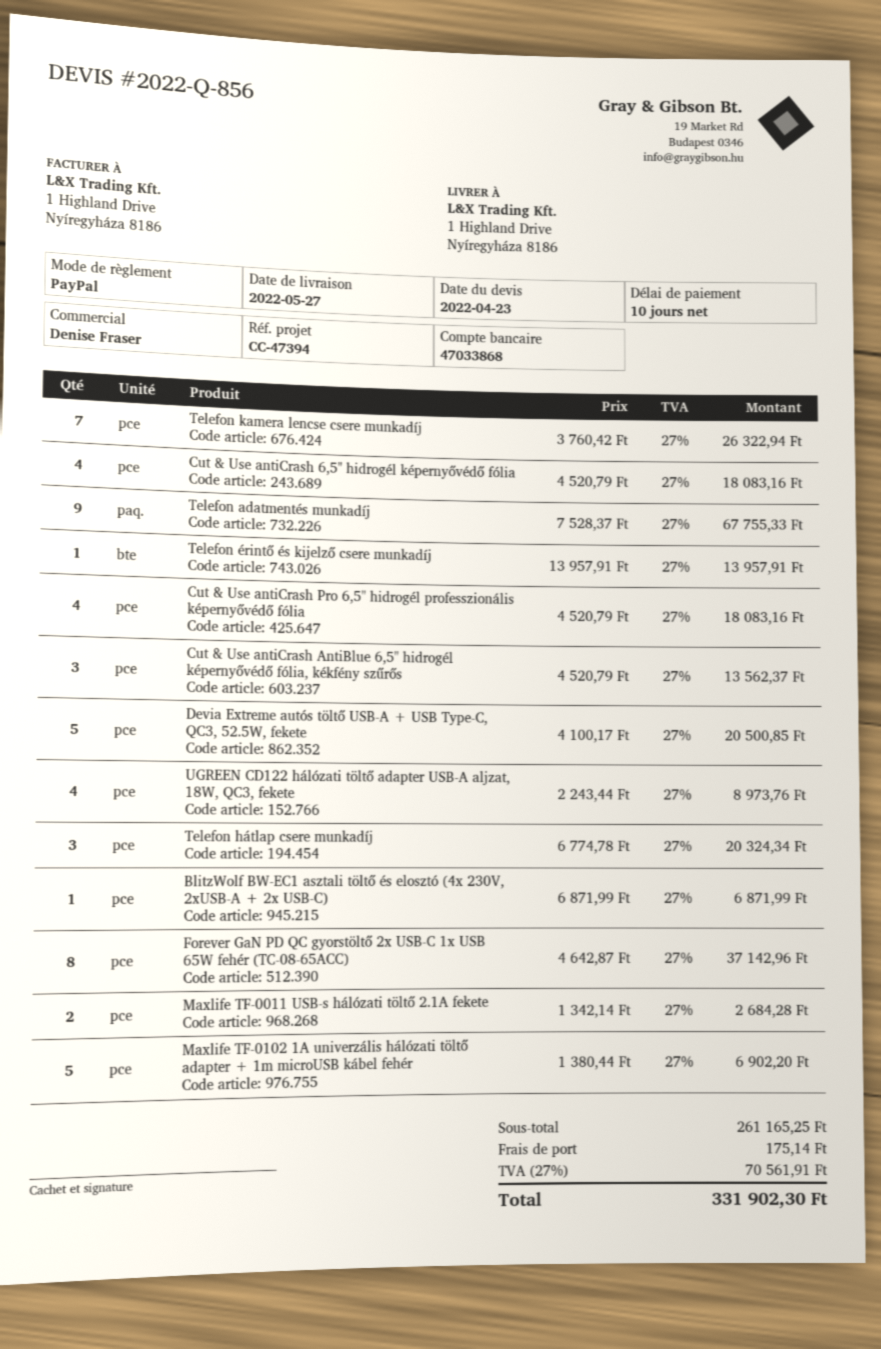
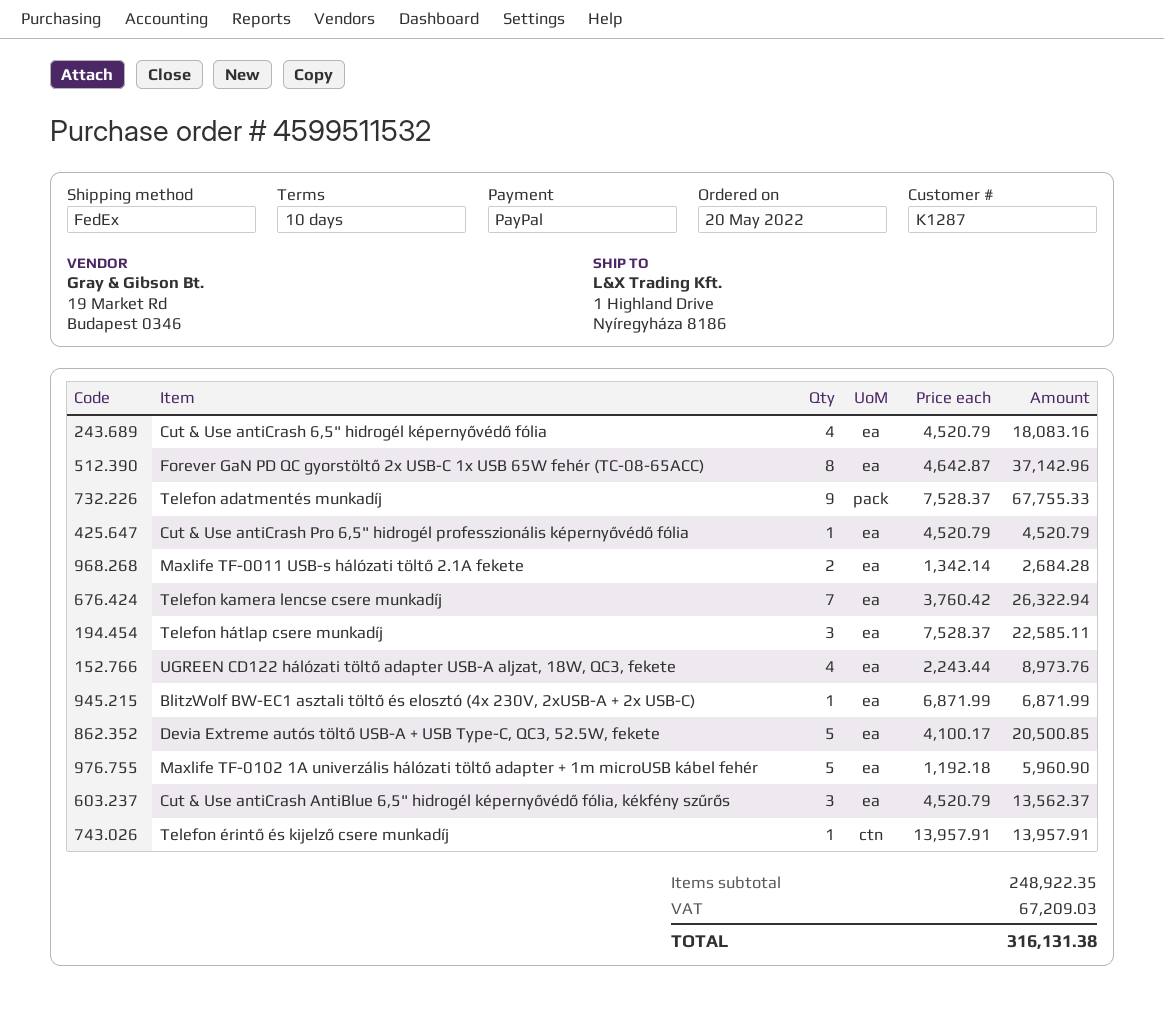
Cut & Use antiCrash Pro 6,5" hidrogél professzionális képernyővédő fólia: 4 x 4520.79 = 18083.16 -> 1 x 4520.79 = 4520.79
Telefon hátlap csere munkadíj: 3 x 6774.78 = 20324.34 -> 3 x 7528.37 = 22585.11
Maxlife TF-0102 1A univerzális hálózati töltő adapter + 1m microUSB kábel fehér: 5 x 1380.44 = 6902.20 -> 5 x 1192.18 = 5960.90
subtotal: 261165.25 -> 248922.35
shipping: 175.14 -> none
tax: 70561.91 -> 67209.03
total: 331902.30 -> 316131.38

